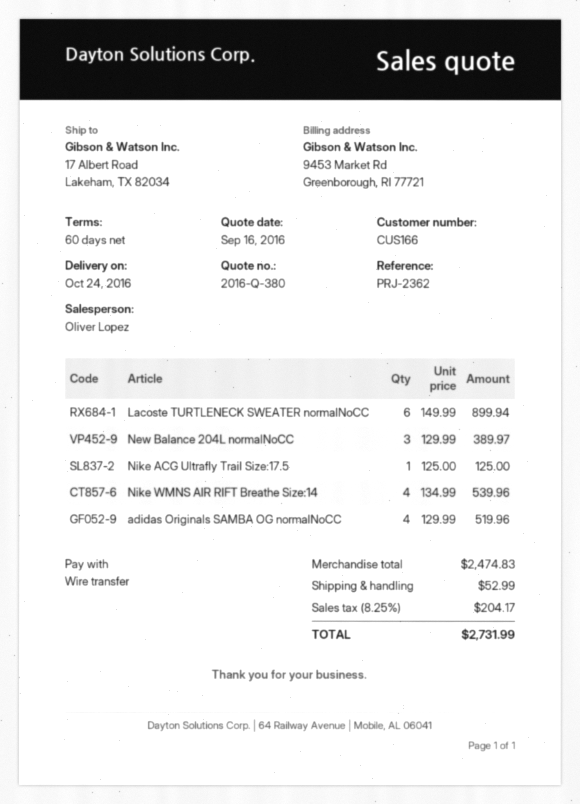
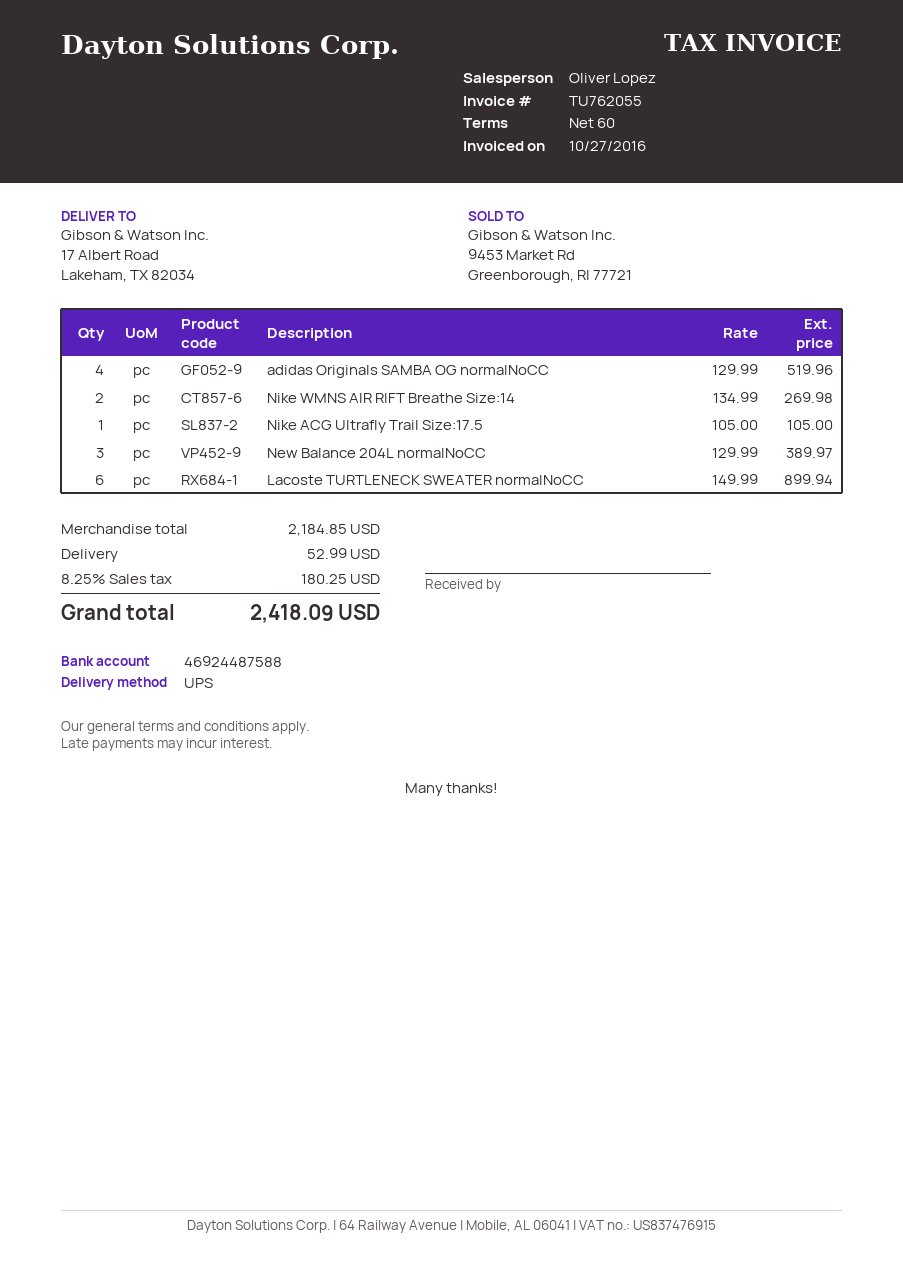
Nike ACG Ultrafly Trail Size:17.5: 1 x 125.00 = 125.00 -> 1 x 105.00 = 105.00
Nike WMNS AIR RIFT Breathe Size:14: 4 x 134.99 = 539.96 -> 2 x 134.99 = 269.98
subtotal: 2474.83 -> 2184.85
tax: 8.25% = 204.17 -> 8.25% = 180.25
total: 2731.99 -> 2418.09

